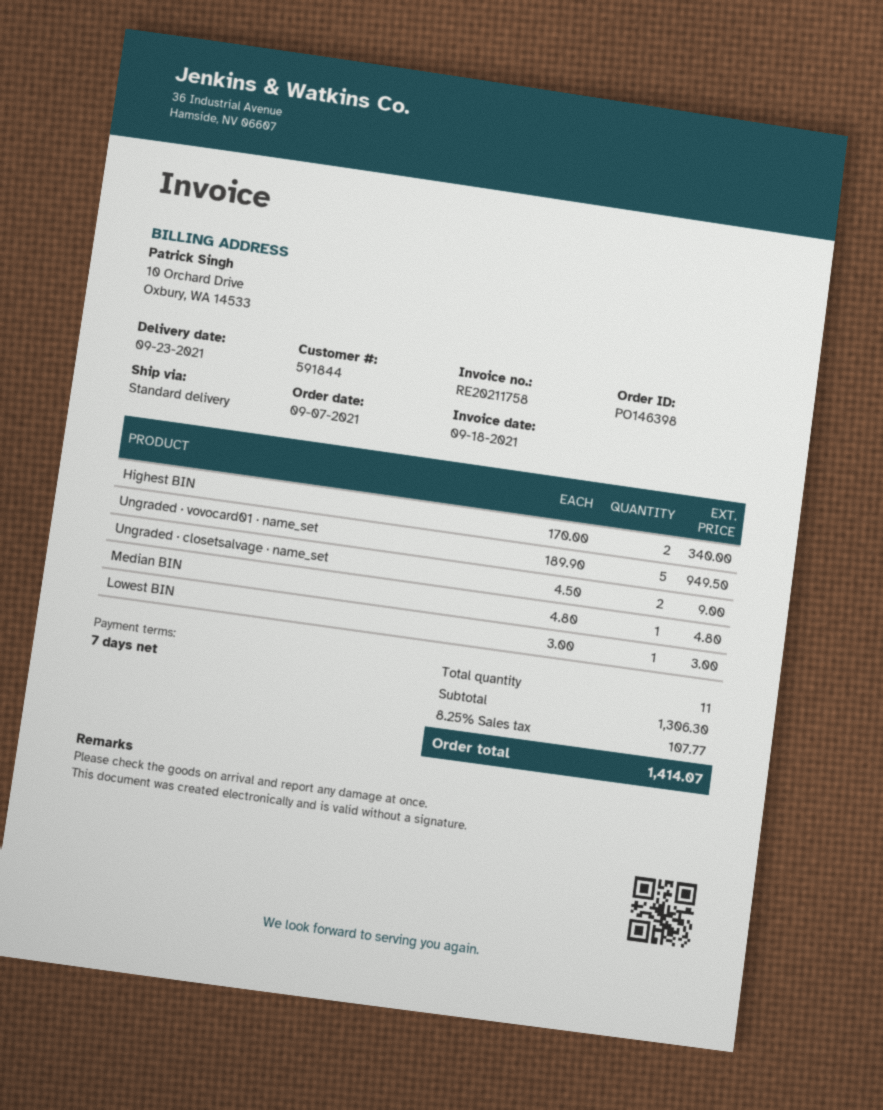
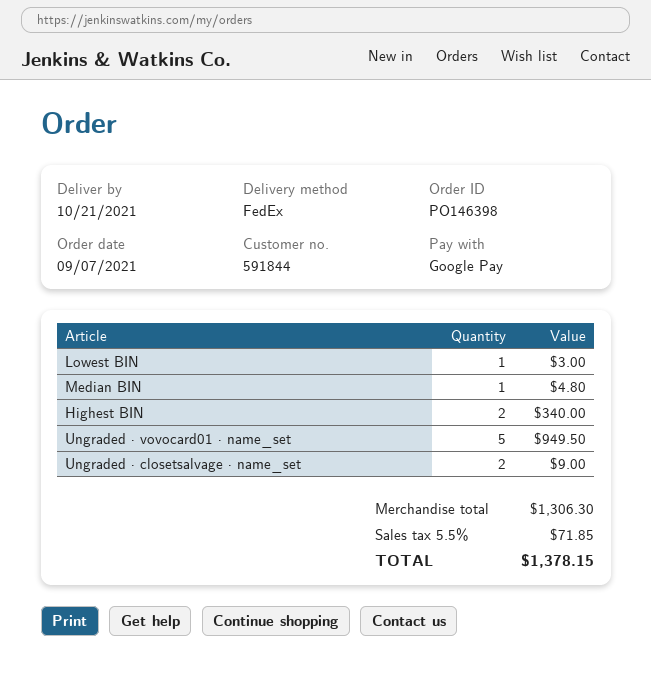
delivery date: 2021-09-23 -> 2021-10-21
shipping method: standard -> FedEx
tax: 8.25% = 107.77 -> 5.5% = 71.85
total: 1414.07 -> 1378.15

